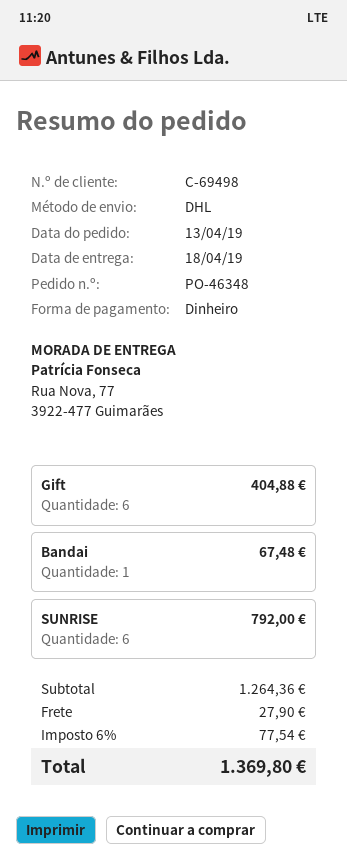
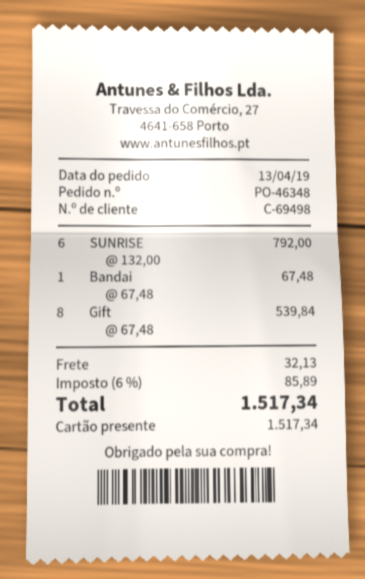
payment method: cash -> gift card
Gift: 6 for 404.88 -> 8 for 539.84
shipping: 27.90 -> 32.13
tax: 6% = 77.54 -> 6% = 85.89
total: 1369.80 -> 1517.34

